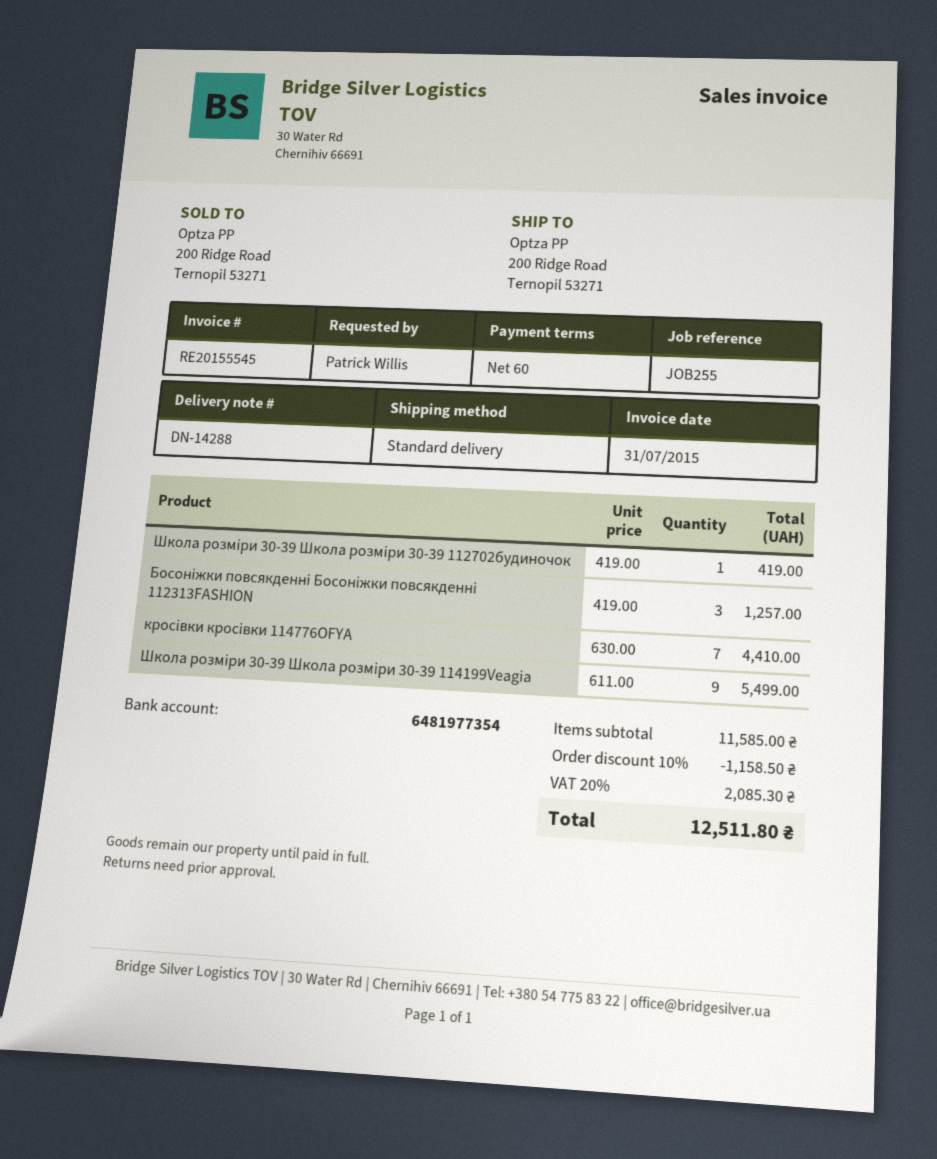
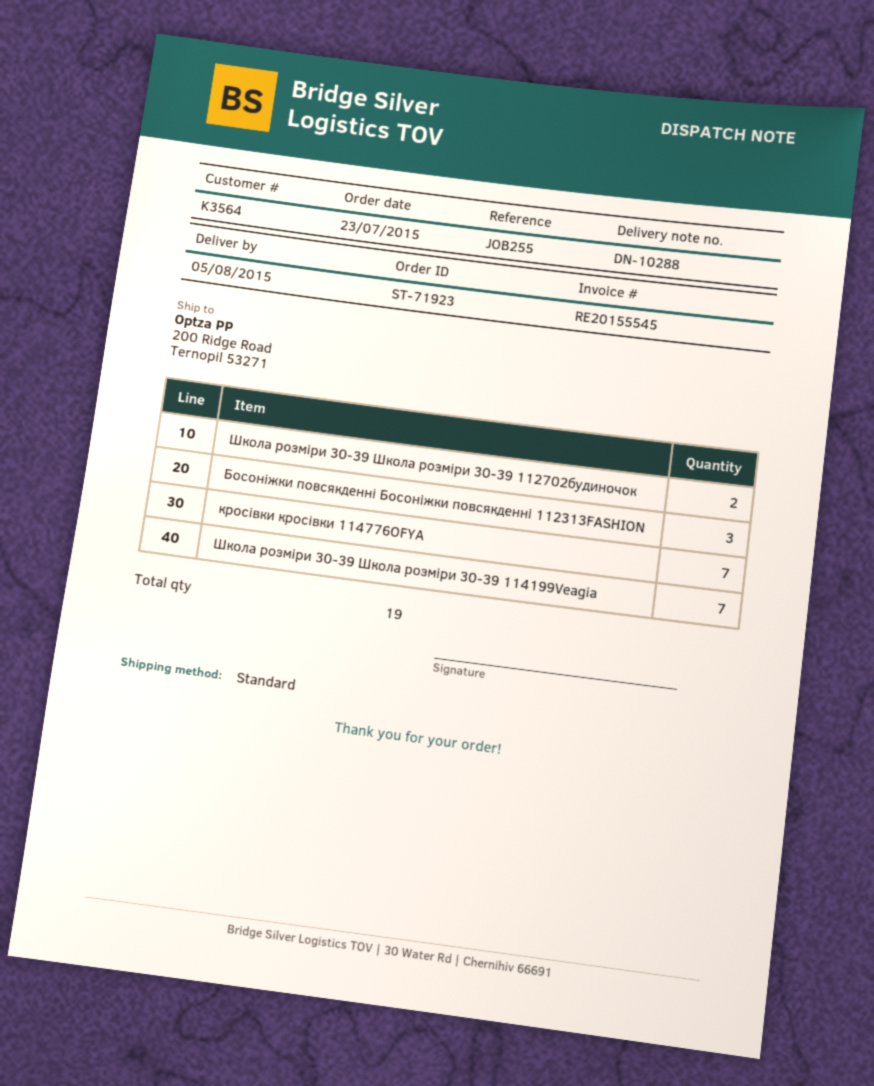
delivery note number: DN-14288 -> DN-10288
Школа розміри 30-39 Школа розміри 30-39 112702будиночок: 1 -> 2
Школа розміри 30-39 Школа розміри 30-39 114199Veagia: 9 -> 7

